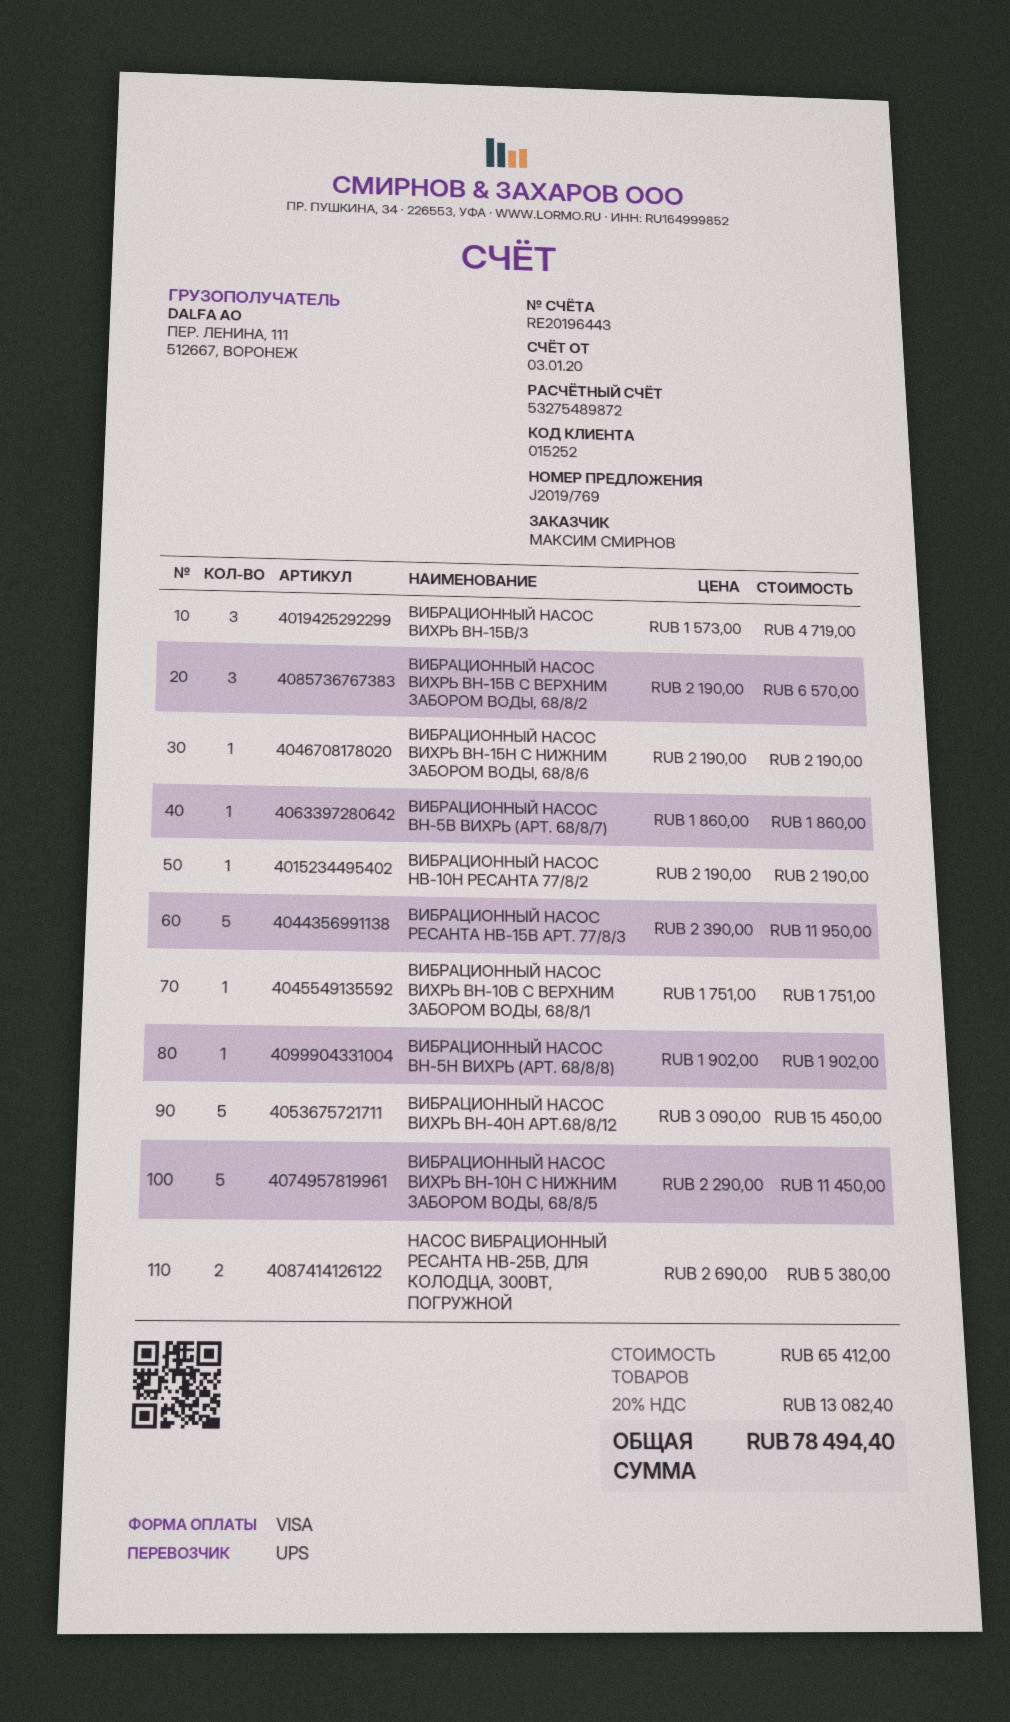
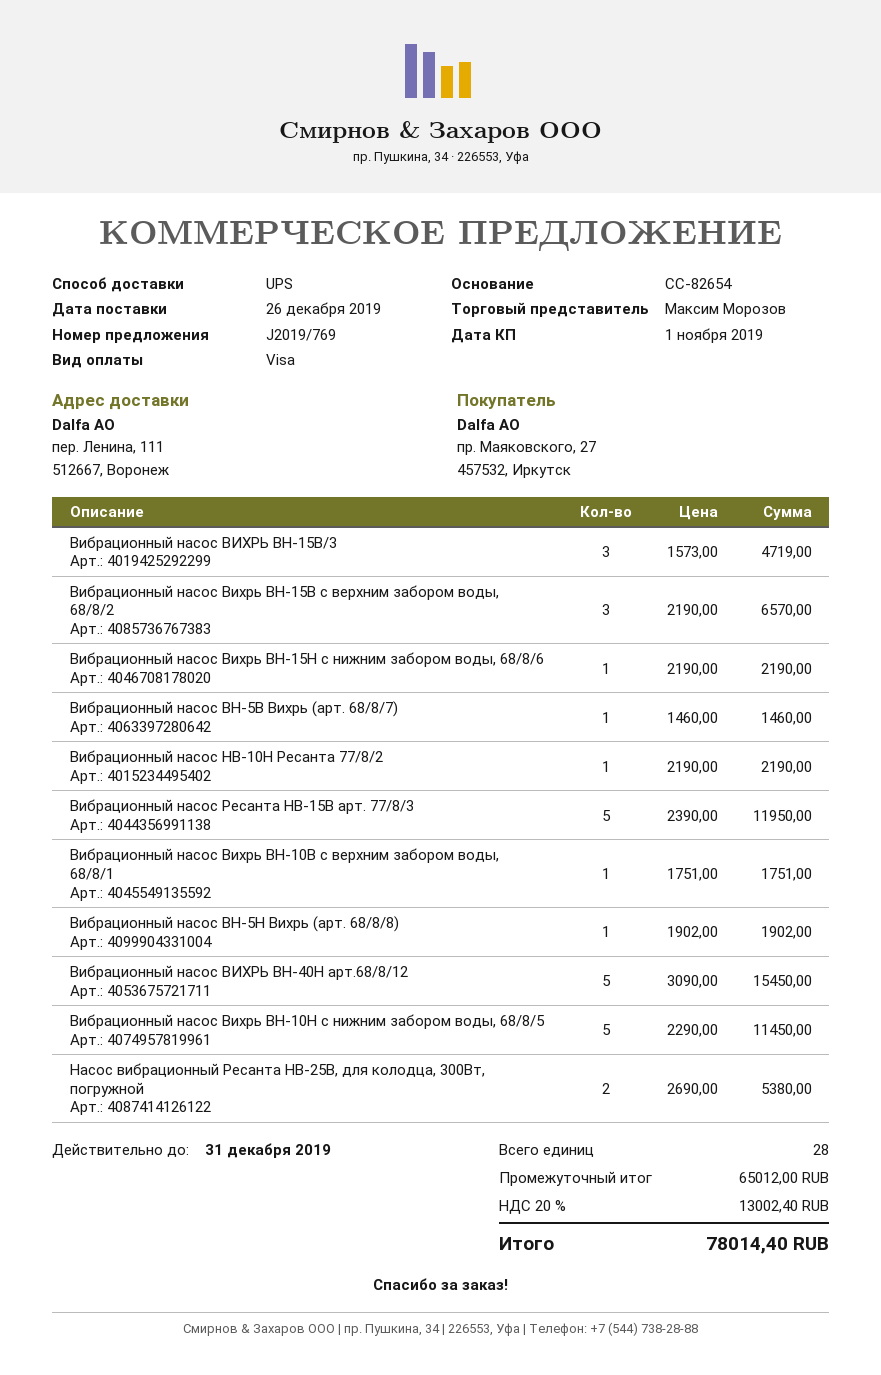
ВИБРАЦИОННЫЙ НАСОС ВН-5В ВИХРЬ (АРТ. 68/8/7): 1 x 1860.00 = 1860.00 -> 1 x 1460.00 = 1460.00
subtotal: 65412.00 -> 65012.00
tax: 20% = 13082.40 -> 20% = 13002.40
total: 78494.40 -> 78014.40

